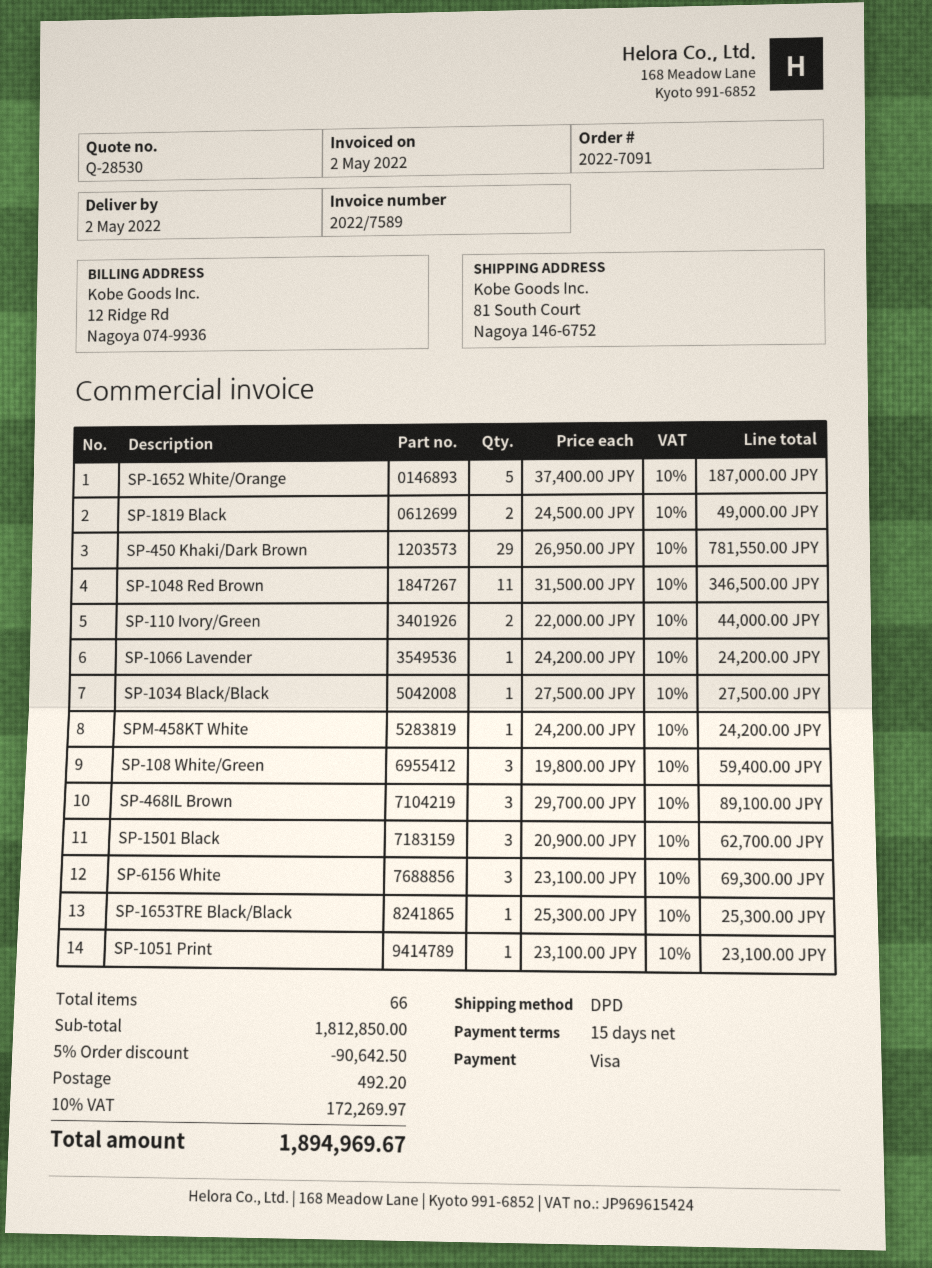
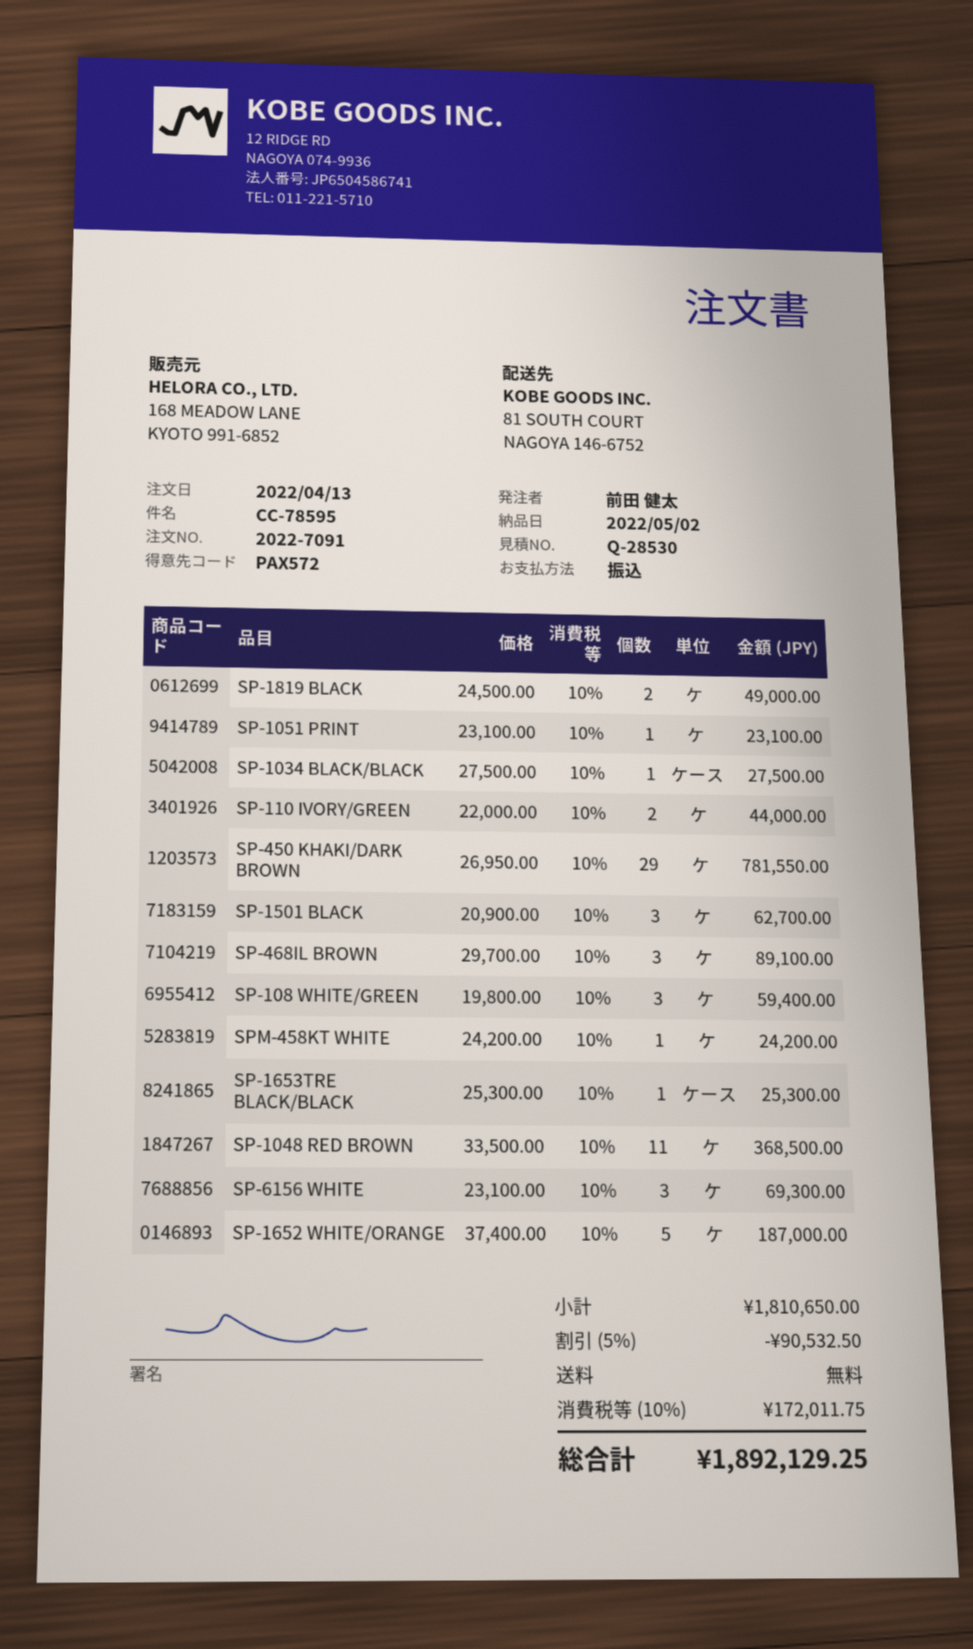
payment method: Visa -> bank transfer
SP-1048 Red Brown: 11 x 31500.00 = 346500.00 -> 11 x 33500.00 = 368500.00
SP-1066 Lavender: 1 x 24200.00 = 24200.00 -> none
subtotal: 1812850.00 -> 1810650.00
discount: 5% = 90642.50 -> 5% = 90532.50
shipping: 492.20 -> 0.00
tax: 10% = 172269.97 -> 10% = 172011.75
total: 1894969.67 -> 1892129.25

